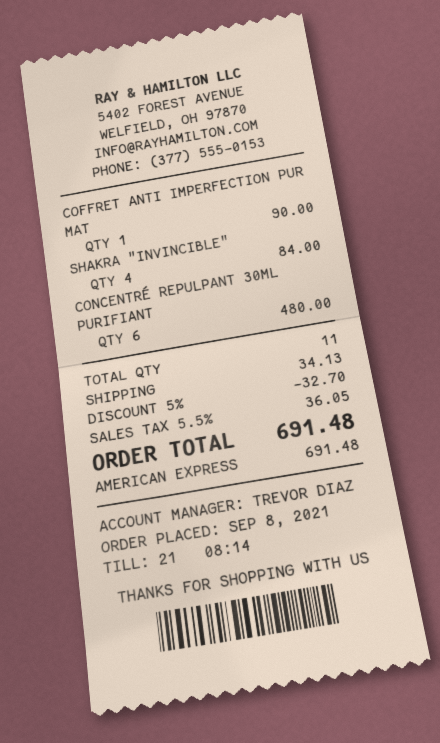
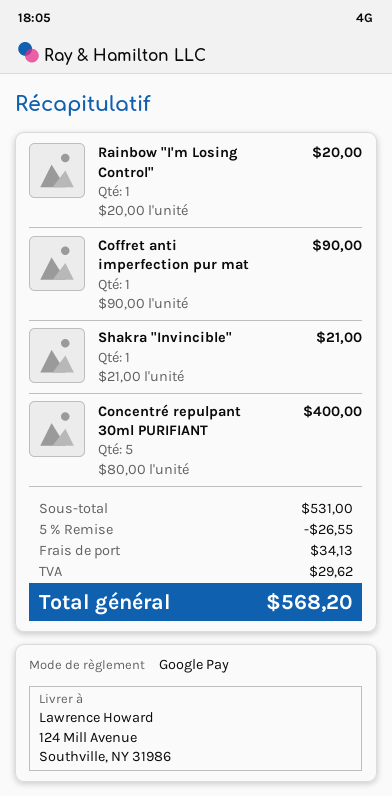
payment method: American Express -> Google Pay
SHAKRA "INVINCIBLE": 4 for 84.00 -> 1 for 21.00
CONCENTRÉ REPULPANT 30ML PURIFIANT: 6 for 480.00 -> 5 for 400.00
Rainbow "I'm Losing Control": none -> 1 for 20.00
discount: 5% = 32.70 -> 5% = 26.55
tax: 36.05 -> 29.62
total: 691.48 -> 568.20

